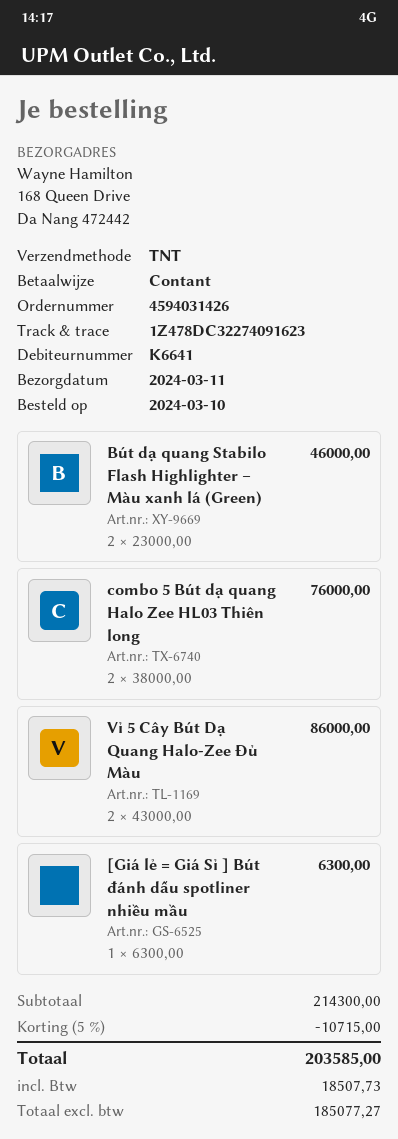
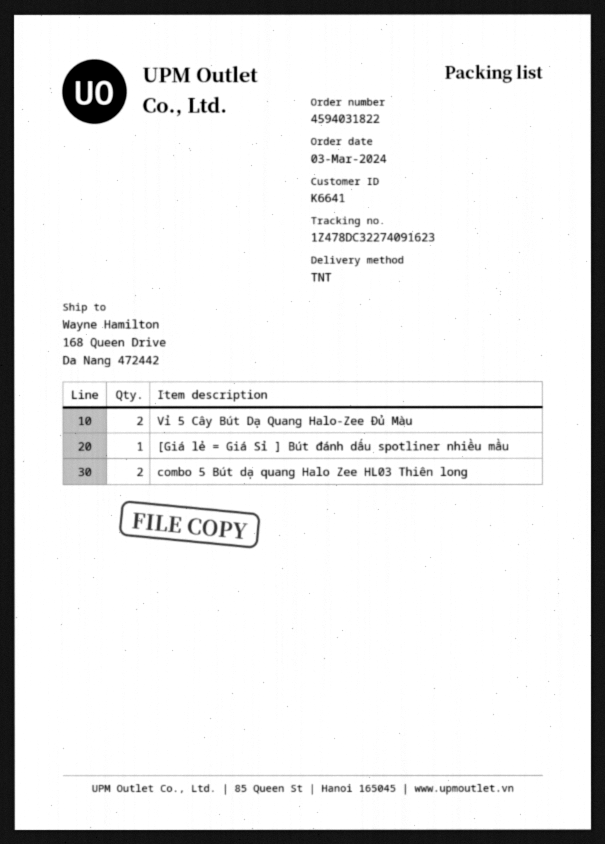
order number: 4594031426 -> 4594031822
order date: 2024-03-10 -> 2024-03-03
Bút dạ quang Stabilo Flash Highlighter – Màu xanh lá (Green): 2 -> none

